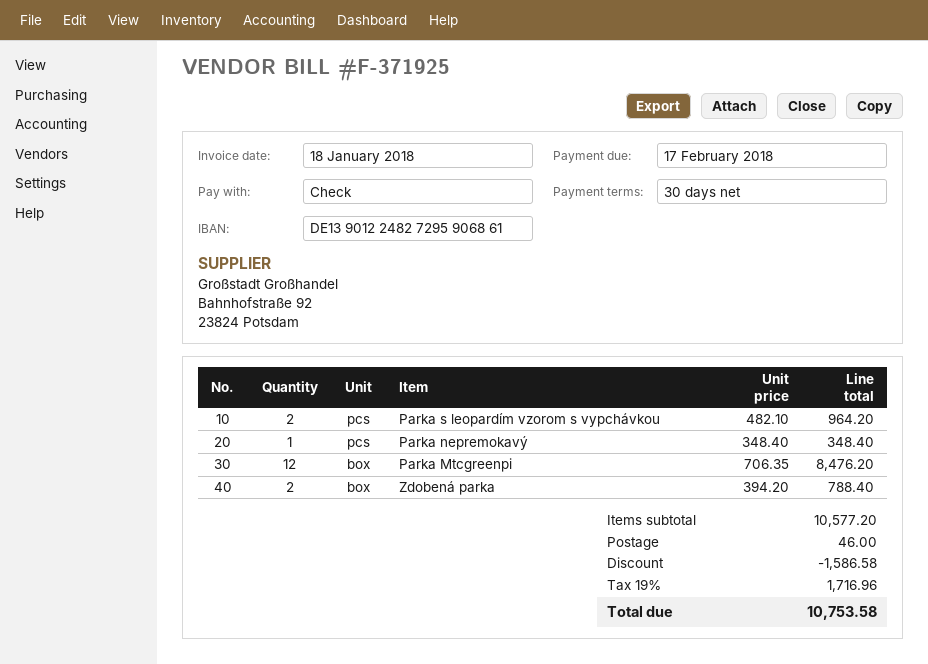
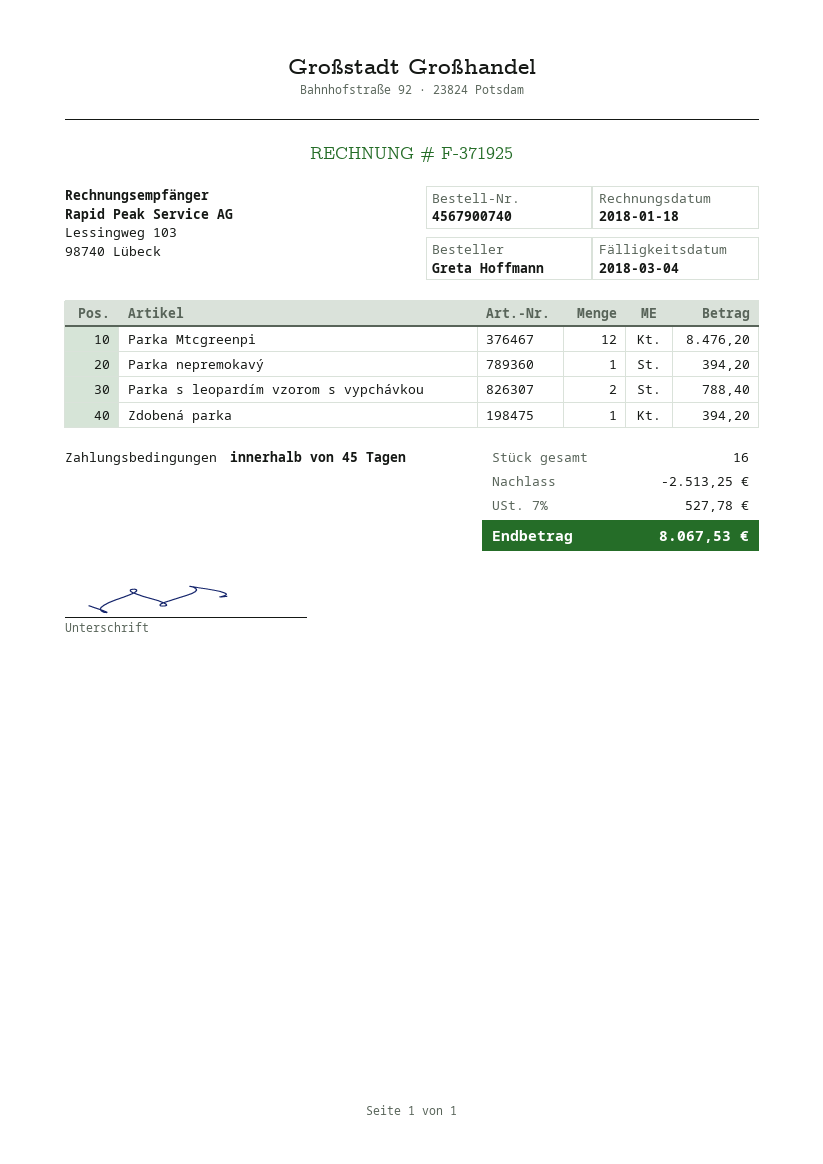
payment terms: 30 days -> 45 days
due date: 2018-02-17 -> 2018-03-04
Parka s leopardím vzorom s vypchávkou: 2 for 964.20 -> 2 for 788.40
Parka nepremokavý: 1 for 348.40 -> 1 for 394.20
Zdobená parka: 2 for 788.40 -> 1 for 394.20
discount: 1586.58 -> 2513.25
shipping: 46.00 -> none
tax: 19% = 1716.96 -> 7% = 527.78
total: 10753.58 -> 8067.53

